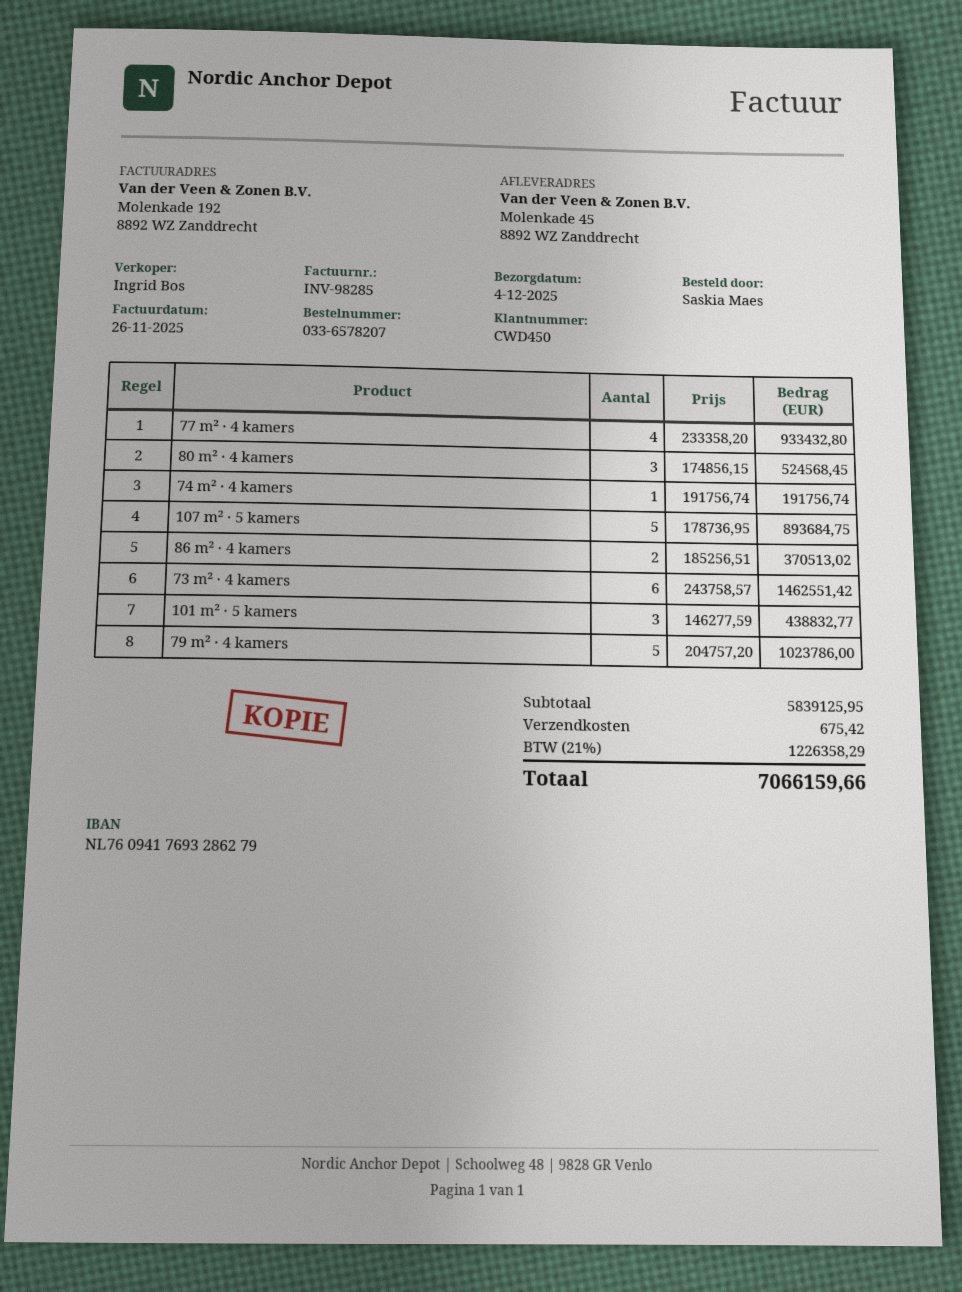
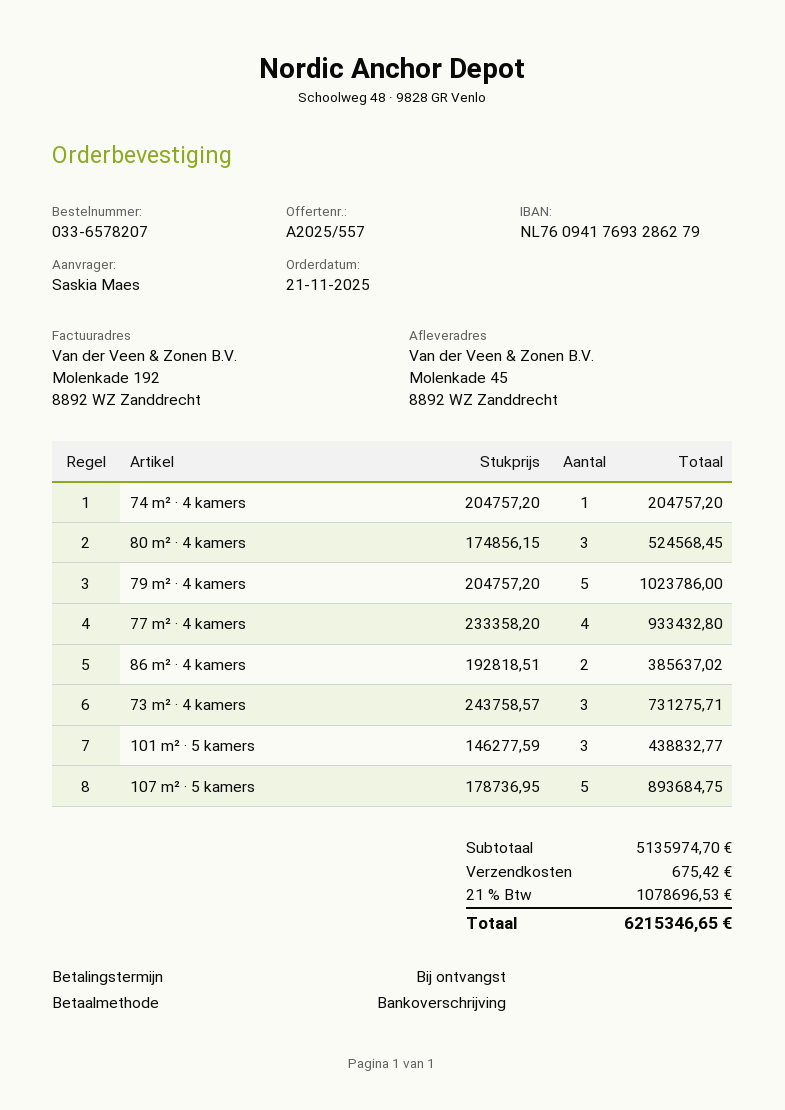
74 m² · 4 kamers: 1 x 191756.74 = 191756.74 -> 1 x 204757.20 = 204757.20
86 m² · 4 kamers: 2 x 185256.51 = 370513.02 -> 2 x 192818.51 = 385637.02
73 m² · 4 kamers: 6 x 243758.57 = 1462551.42 -> 3 x 243758.57 = 731275.71
subtotal: 5839125.95 -> 5135974.70
tax: 21% = 1226358.29 -> 21% = 1078696.53
total: 7066159.66 -> 6215346.65

